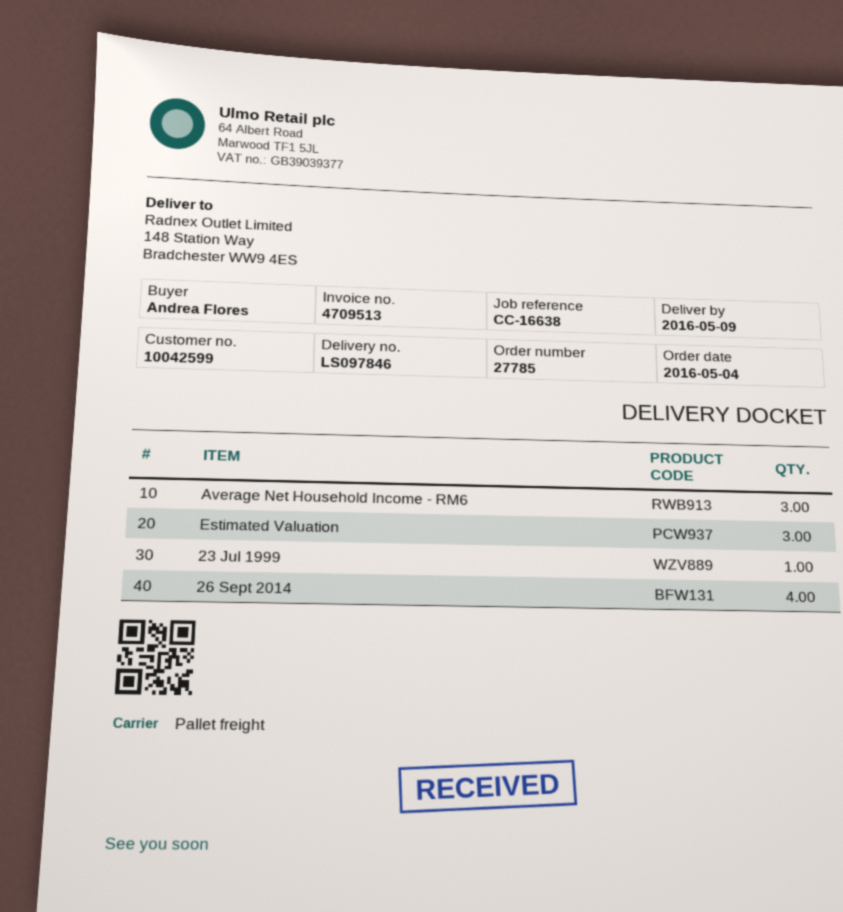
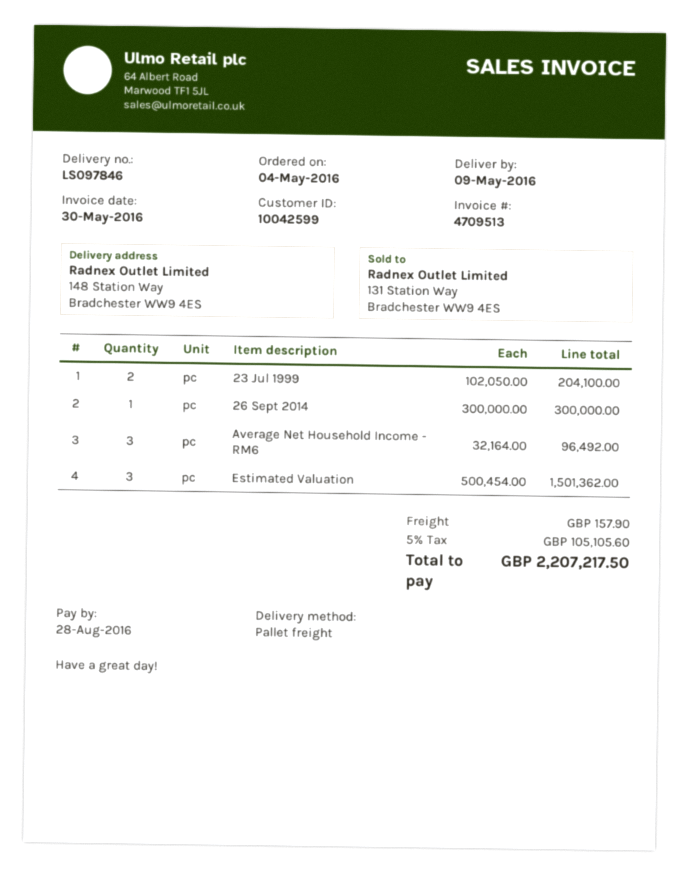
23 Jul 1999: 1 -> 2
26 Sept 2014: 4 -> 1

